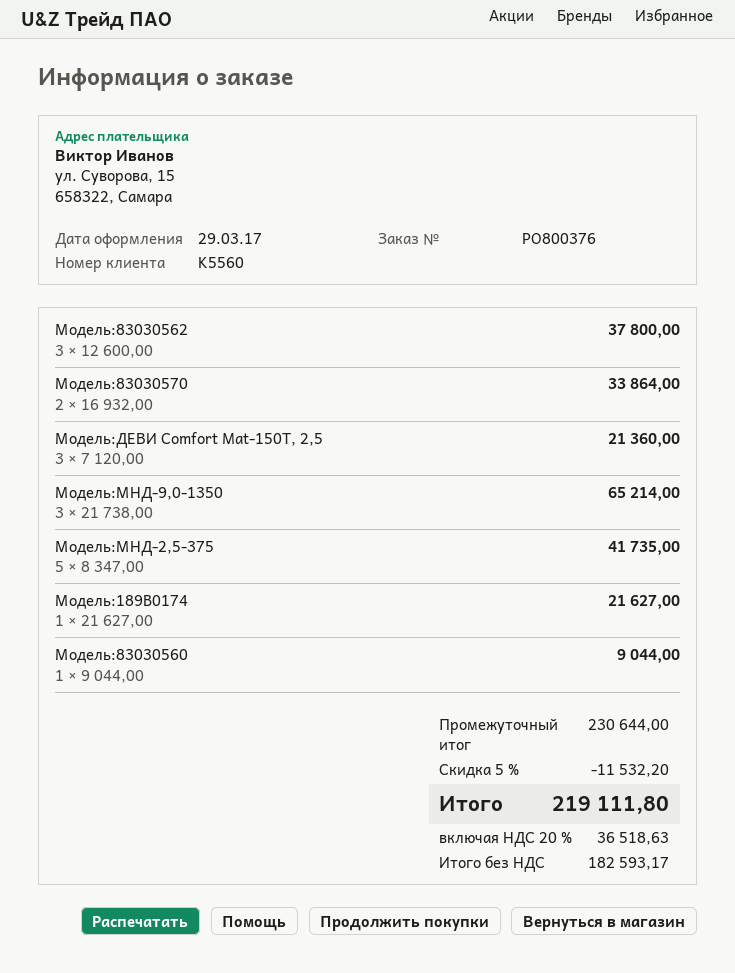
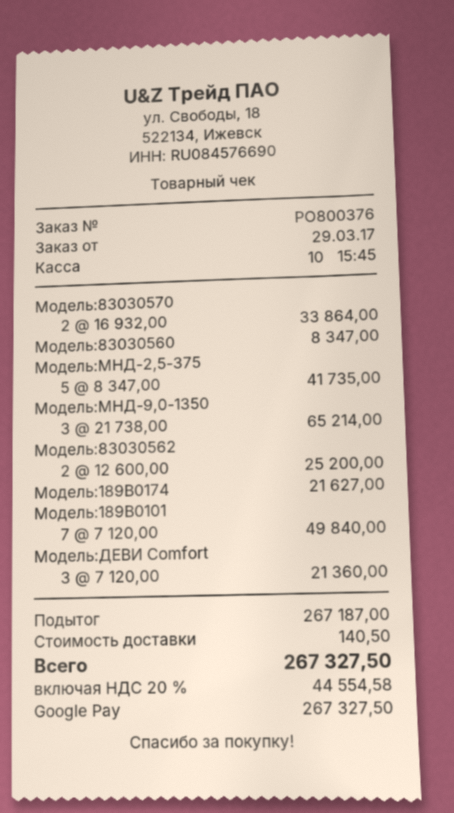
Модель:83030562: 3 x 12600.00 = 37800.00 -> 2 x 12600.00 = 25200.00
Модель:83030560: 1 x 9044.00 = 9044.00 -> 1 x 8347.00 = 8347.00
Модель:189B0101: none -> 7 x 7120.00 = 49840.00
subtotal: 230644.00 -> 267187.00
discount: 5% = 11532.20 -> none
shipping: none -> 140.50
tax: 20% = 36518.63 -> 20% = 44554.58
total: 219111.80 -> 267327.50

